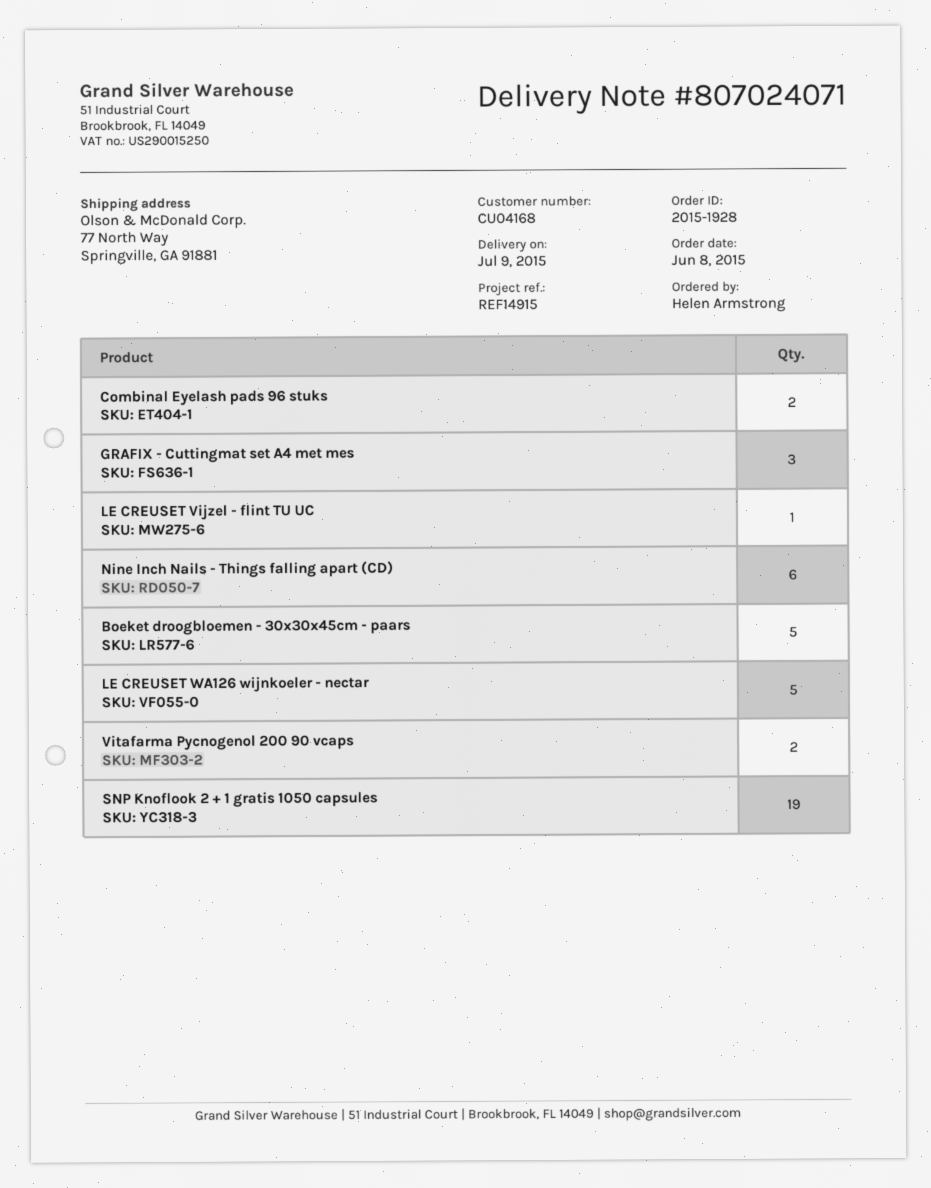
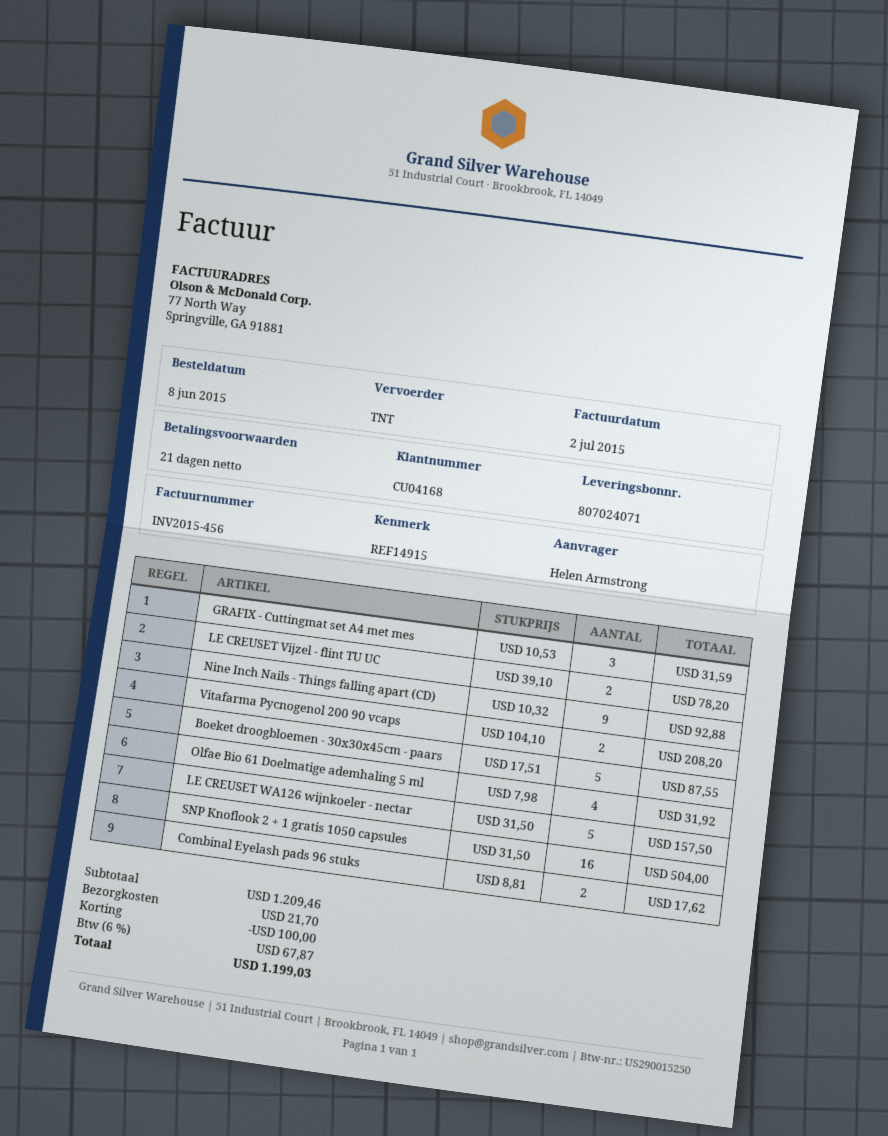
LE CREUSET Vijzel - flint TU UC: 1 -> 2
Nine Inch Nails - Things falling apart (CD): 6 -> 9
SNP Knoflook 2 + 1 gratis 1050 capsules: 19 -> 16
Olfae Bio 61 Doelmatige ademhaling 5 ml: none -> 4

